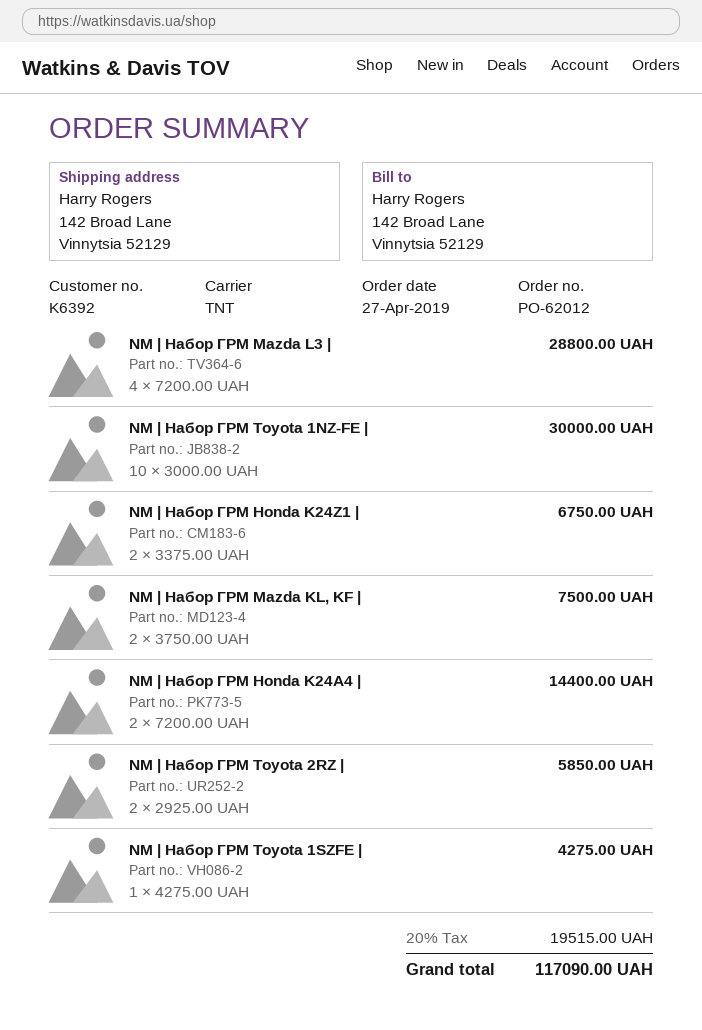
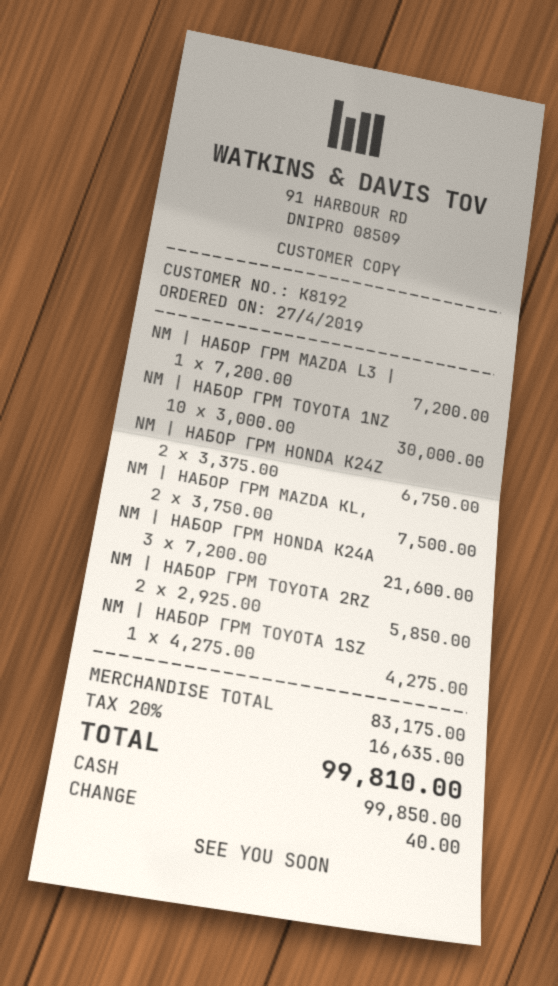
customer number: K6392 -> K8192
NM | Набор ГРМ Mazda L3 |: 4 x 7200.00 = 28800.00 -> 1 x 7200.00 = 7200.00
NM | Набор ГРМ Honda K24A4 |: 2 x 7200.00 = 14400.00 -> 3 x 7200.00 = 21600.00
tax: 20% = 19515.00 -> 20% = 16635.00
total: 117090.00 -> 99810.00

